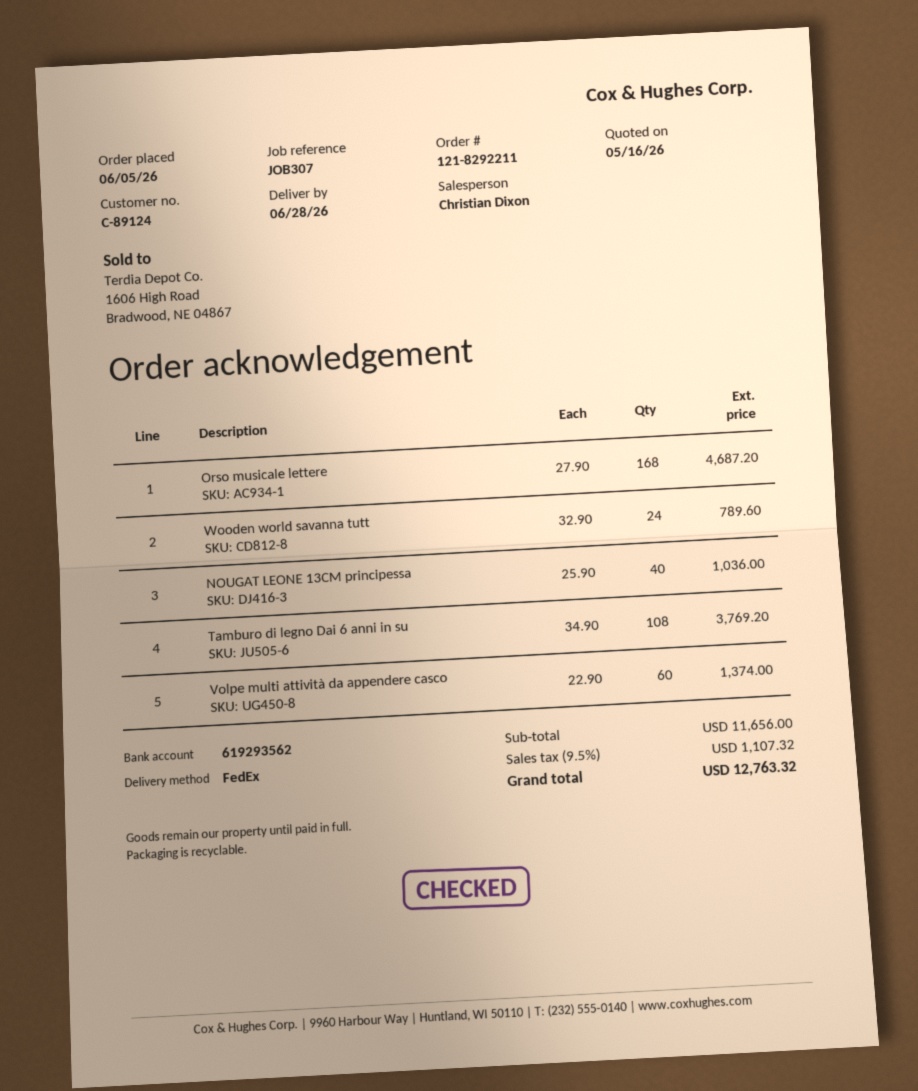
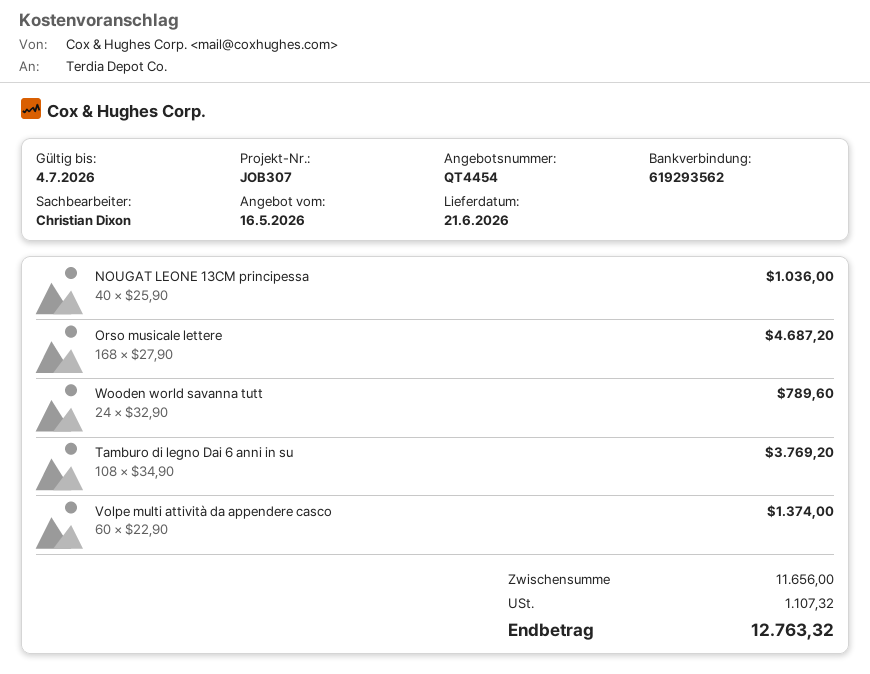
delivery date: 2026-06-28 -> 2026-06-21

